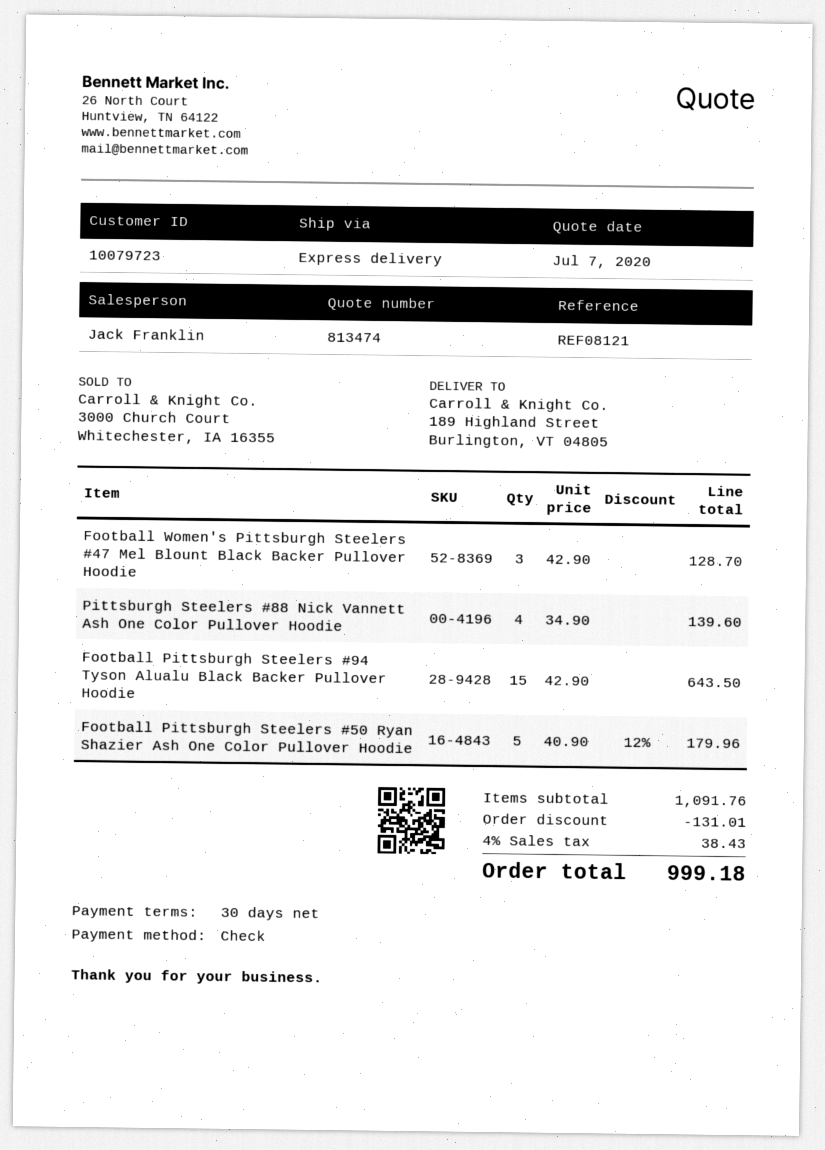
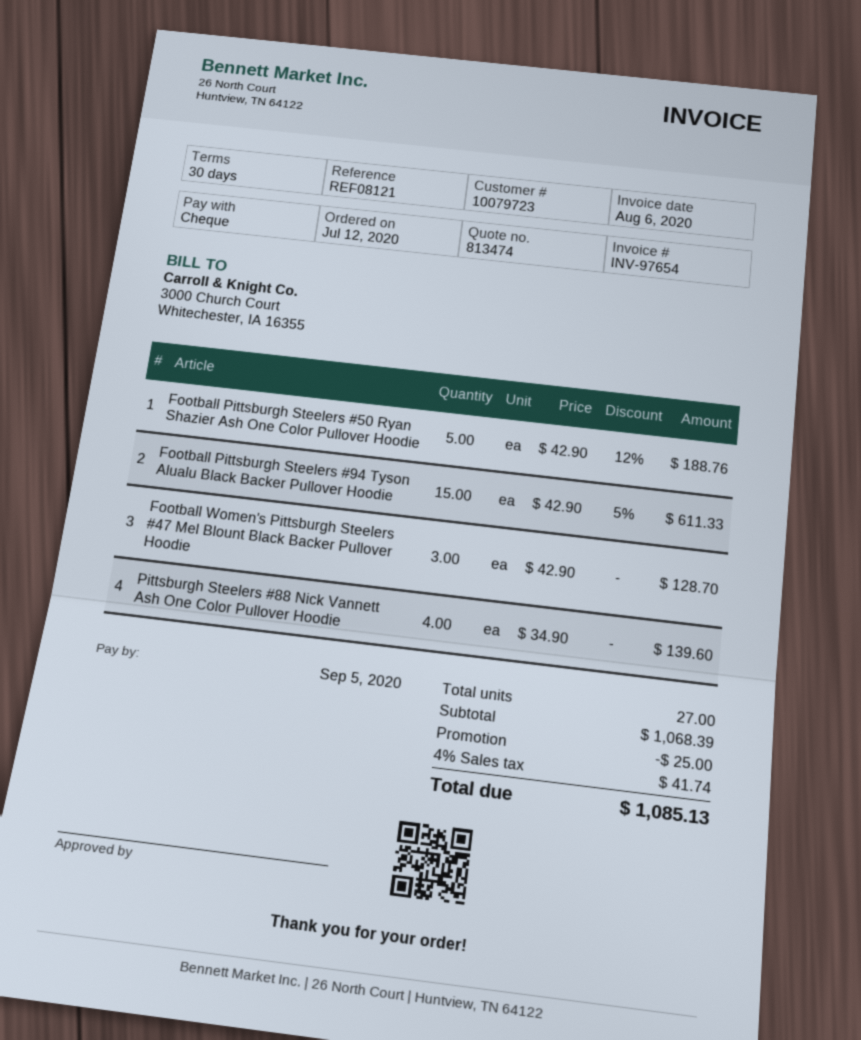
Football Pittsburgh Steelers #94 Tyson Alualu Black Backer Pullover Hoodie: 15 x 42.90 = 643.50 -> 15 x 42.90 - 5% = 611.33
Football Pittsburgh Steelers #50 Ryan Shazier Ash One Color Pullover Hoodie: 5 x 40.90 - 12% = 179.96 -> 5 x 42.90 - 12% = 188.76
subtotal: 1091.76 -> 1068.39
discount: 131.01 -> 25.00
tax: 4% = 38.43 -> 4% = 41.74
total: 999.18 -> 1085.13

